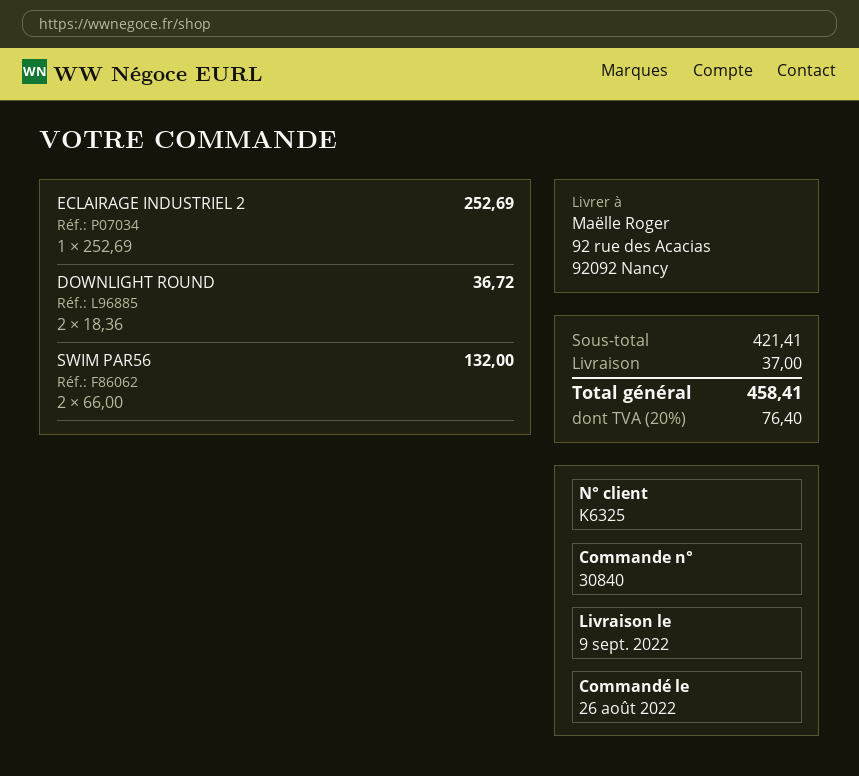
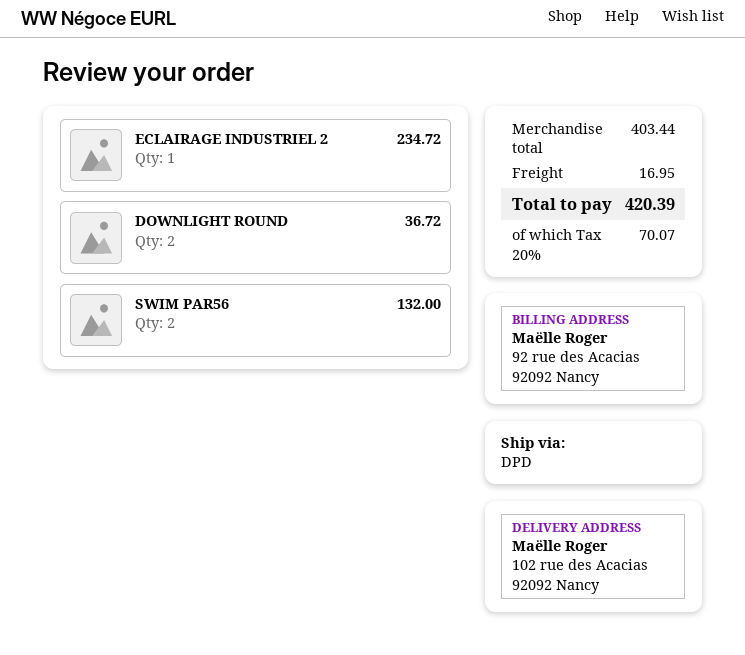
ship to: 92 rue des Acacias, 92092 Nancy -> 102 rue des Acacias, 92092 Nancy
ECLAIRAGE INDUSTRIEL 2: 1 for 252.69 -> 1 for 234.72
subtotal: 421.41 -> 403.44
shipping: 37.00 -> 16.95
tax: 20% = 76.40 -> 20% = 70.07
total: 458.41 -> 420.39

